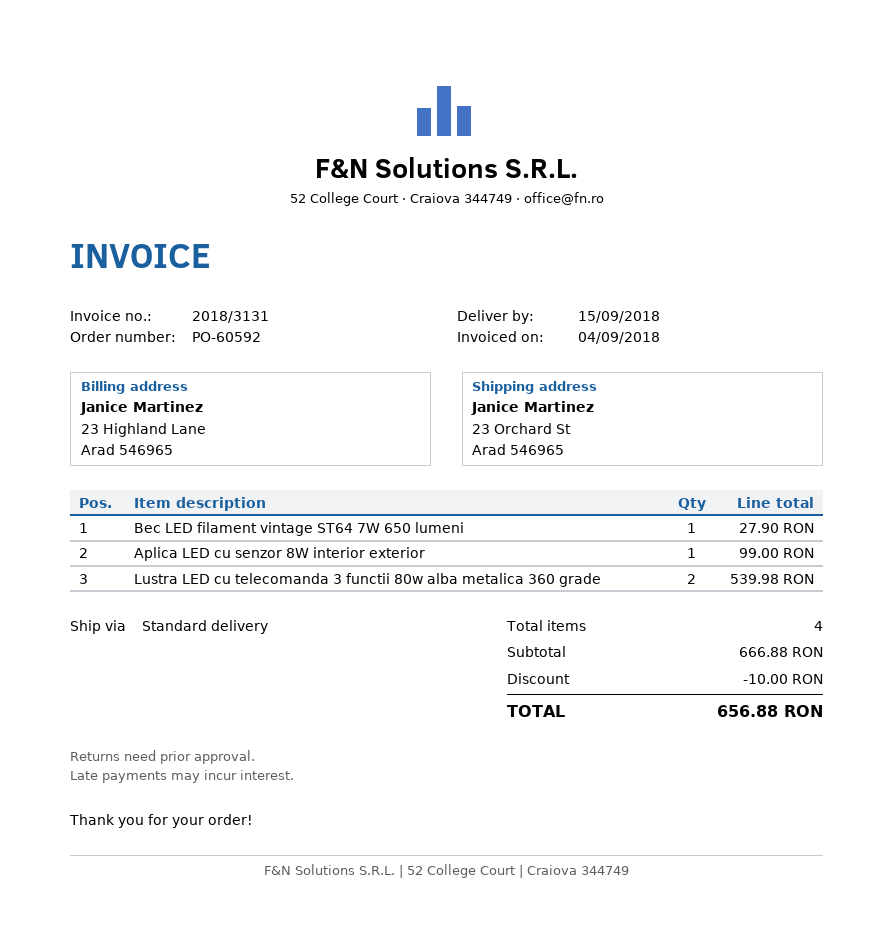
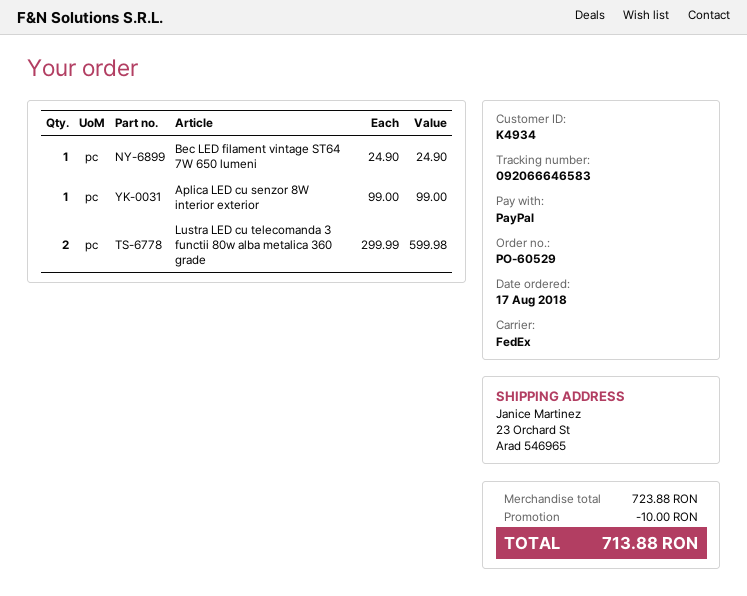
order number: PO-60592 -> PO-60529
shipping method: standard -> FedEx
Bec LED filament vintage ST64 7W 650 lumeni: 1 for 27.90 -> 1 for 24.90
Lustra LED cu telecomanda 3 functii 80w alba metalica 360 grade: 2 for 539.98 -> 2 for 599.98
subtotal: 666.88 -> 723.88
total: 656.88 -> 713.88

